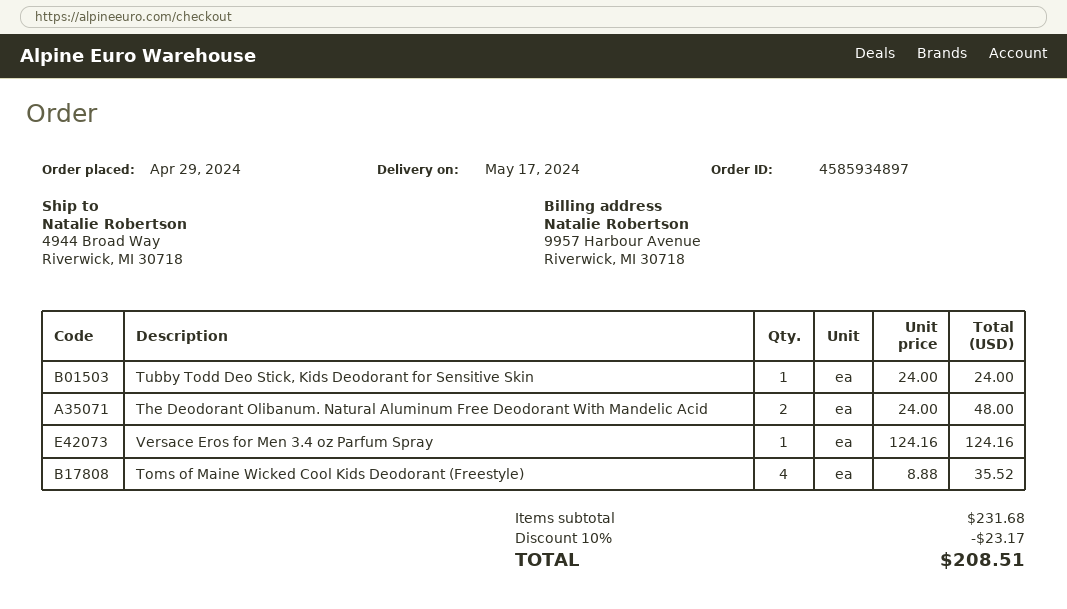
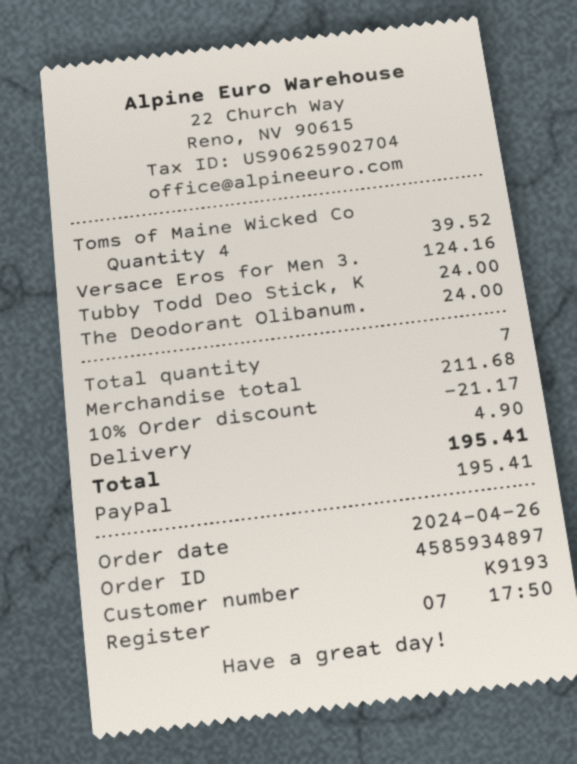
order date: 2024-04-29 -> 2024-04-26
The Deodorant Olibanum. Natural Aluminum Free Deodorant With Mandelic Acid: 2 for 48.00 -> 1 for 24.00
Toms of Maine Wicked Cool Kids Deodorant (Freestyle): 4 for 35.52 -> 4 for 39.52
subtotal: 231.68 -> 211.68
discount: 10% = 23.17 -> 10% = 21.17
shipping: none -> 4.90
total: 208.51 -> 195.41

